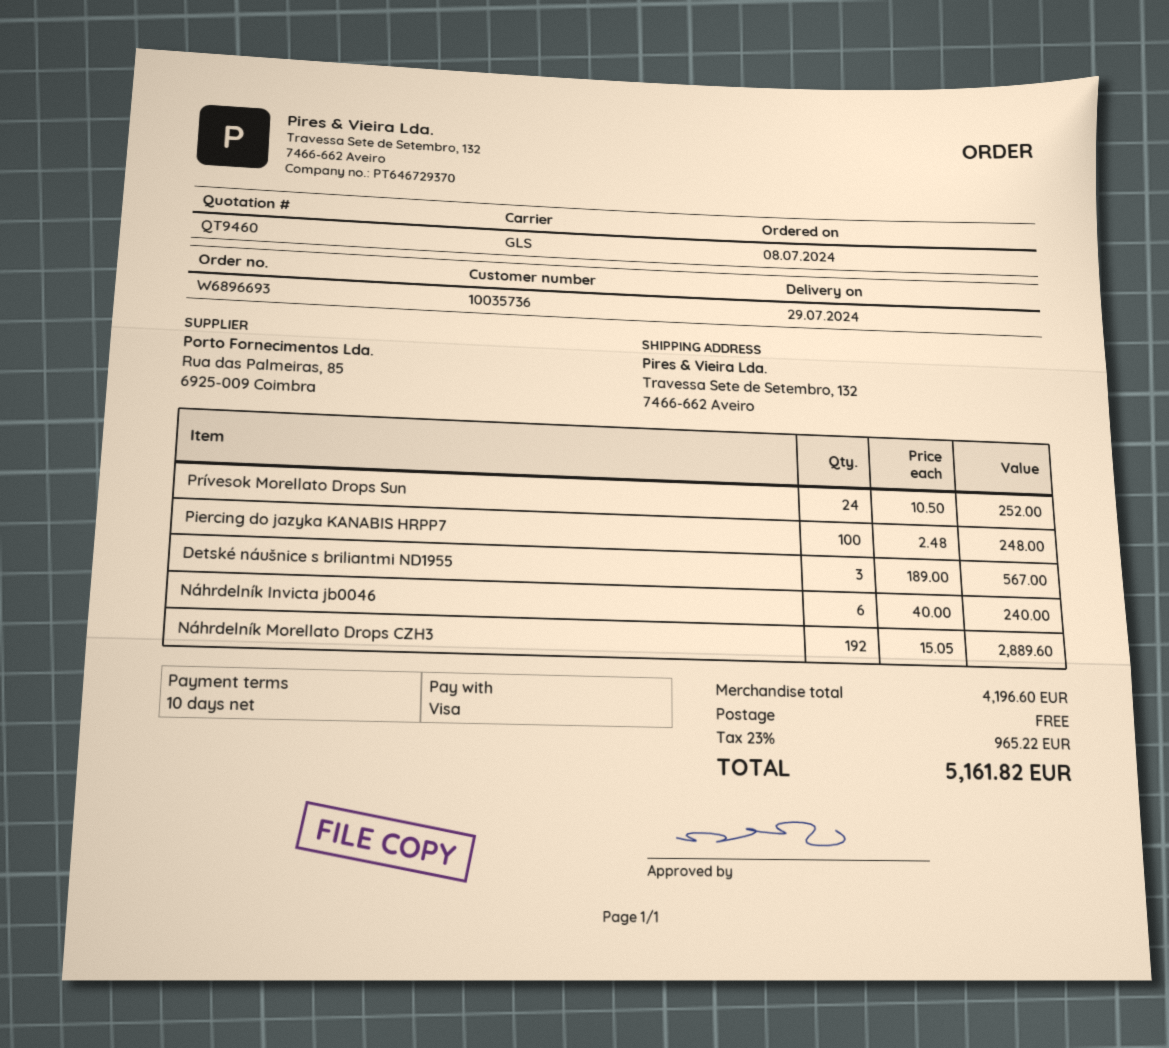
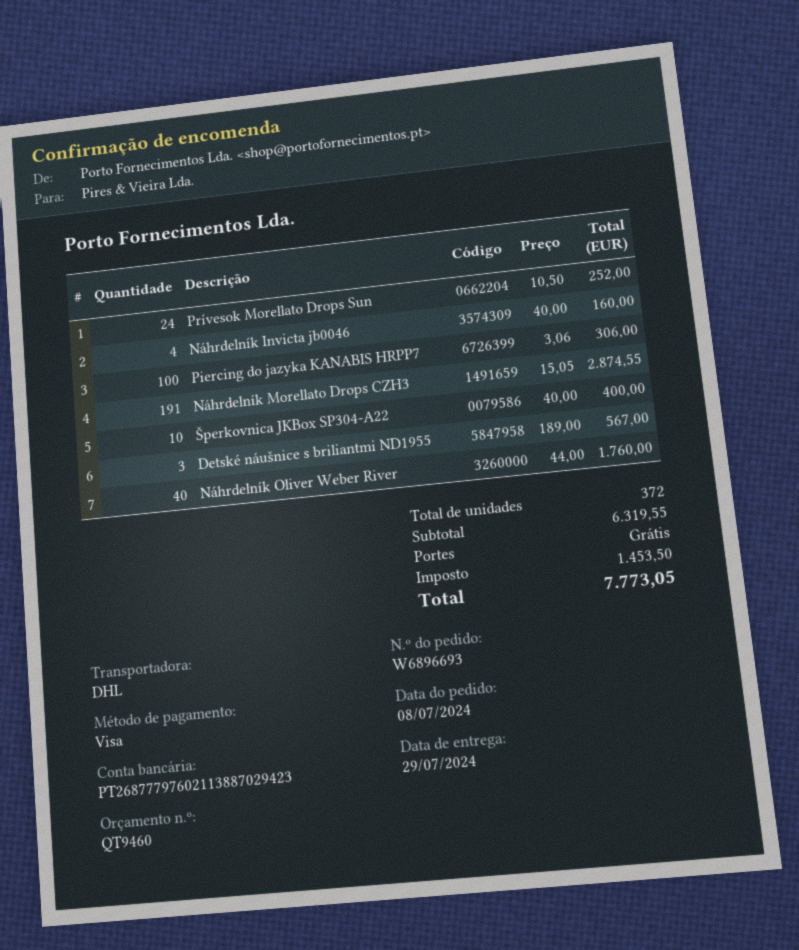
shipping method: GLS -> DHL
Piercing do jazyka KANABIS HRPP7: 100 x 2.48 = 248.00 -> 100 x 3.06 = 306.00
Náhrdelník Invicta jb0046: 6 x 40.00 = 240.00 -> 4 x 40.00 = 160.00
Náhrdelník Morellato Drops CZH3: 192 x 15.05 = 2889.60 -> 191 x 15.05 = 2874.55
Šperkovnica JKBox SP304-A22: none -> 10 x 40.00 = 400.00
Náhrdelník Oliver Weber River: none -> 40 x 44.00 = 1760.00
subtotal: 4196.60 -> 6319.55
tax: 965.22 -> 1453.50
total: 5161.82 -> 7773.05

